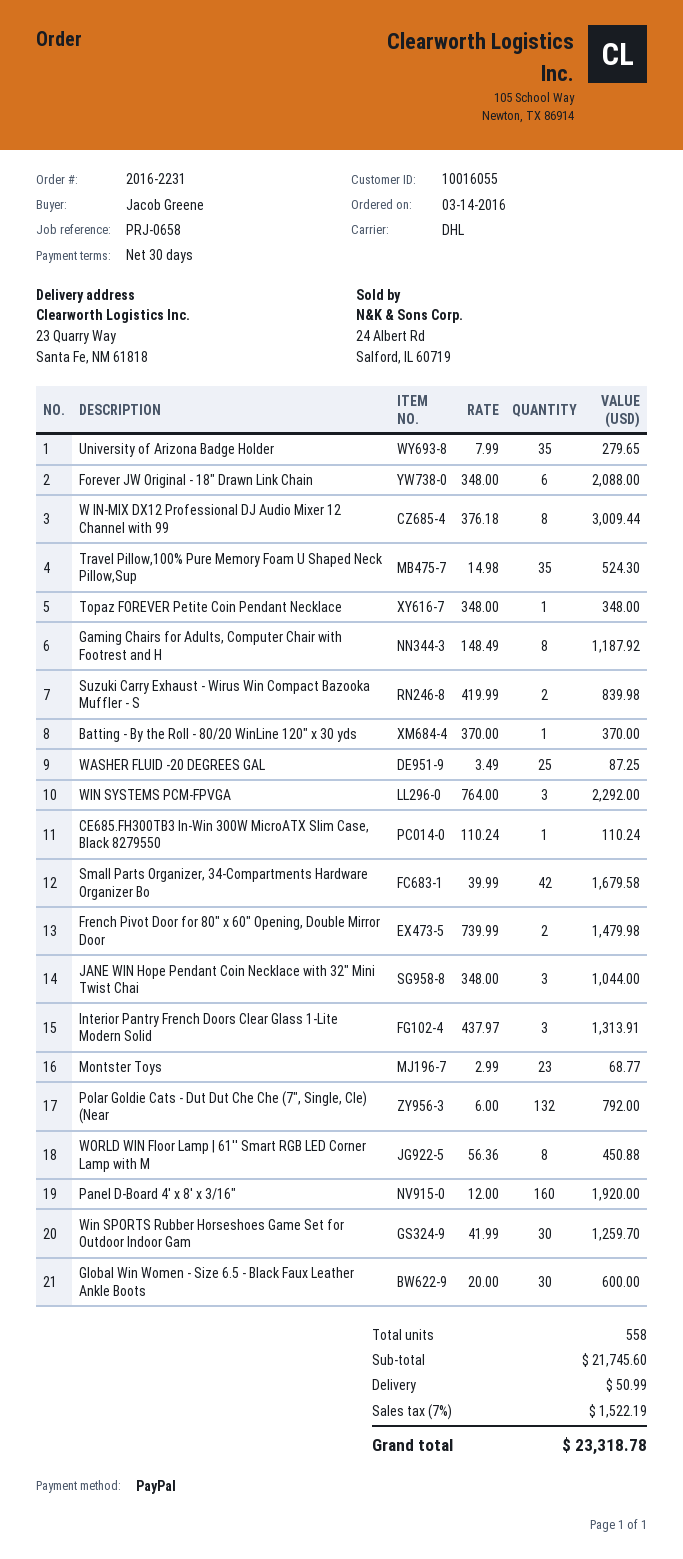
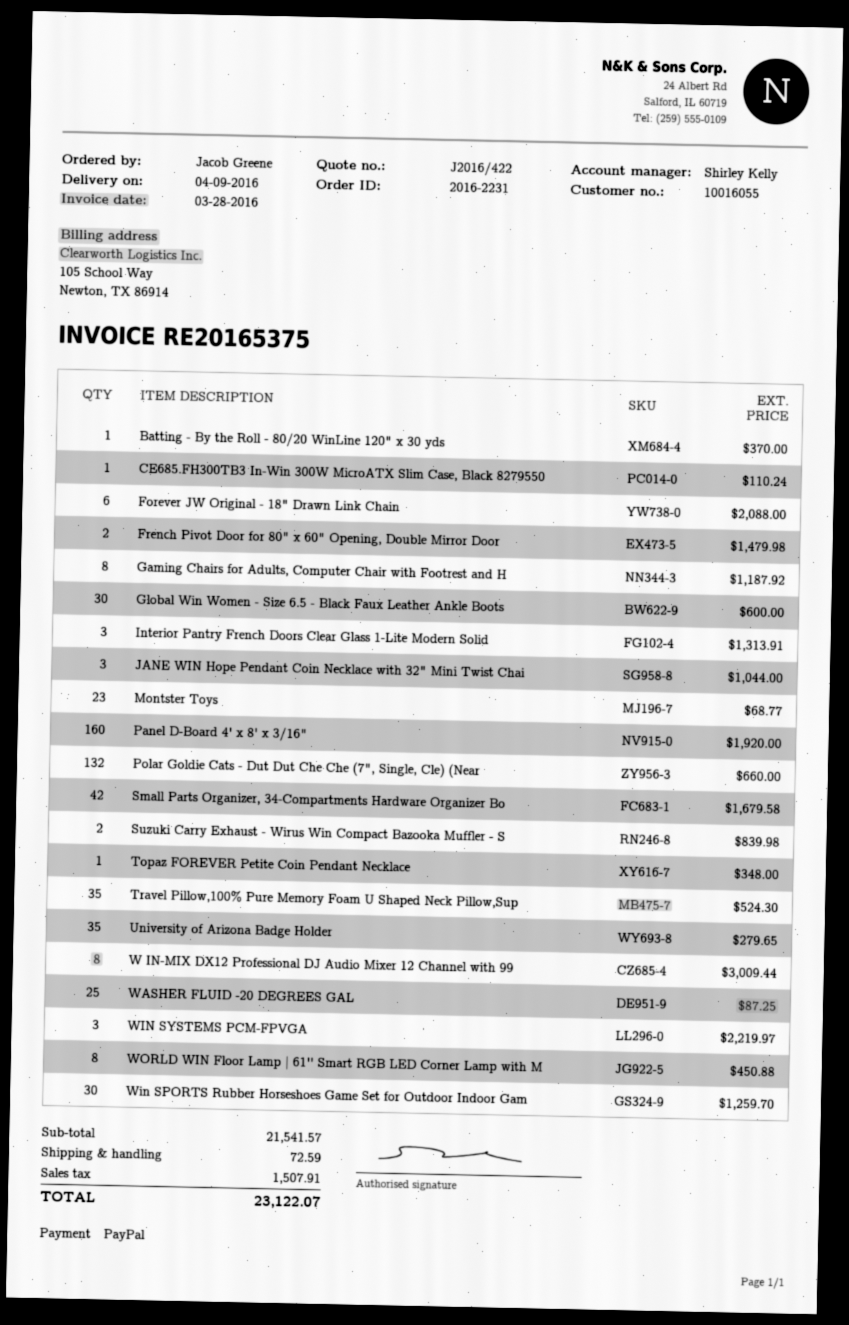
WIN SYSTEMS PCM-FPVGA: 3 for 2292.00 -> 3 for 2219.97
Polar Goldie Cats - Dut Dut Che Che (7", Single, Cle) (Near: 132 for 792.00 -> 132 for 660.00
subtotal: 21745.60 -> 21541.57
shipping: 50.99 -> 72.59
tax: 1522.19 -> 1507.91
total: 23318.78 -> 23122.07

